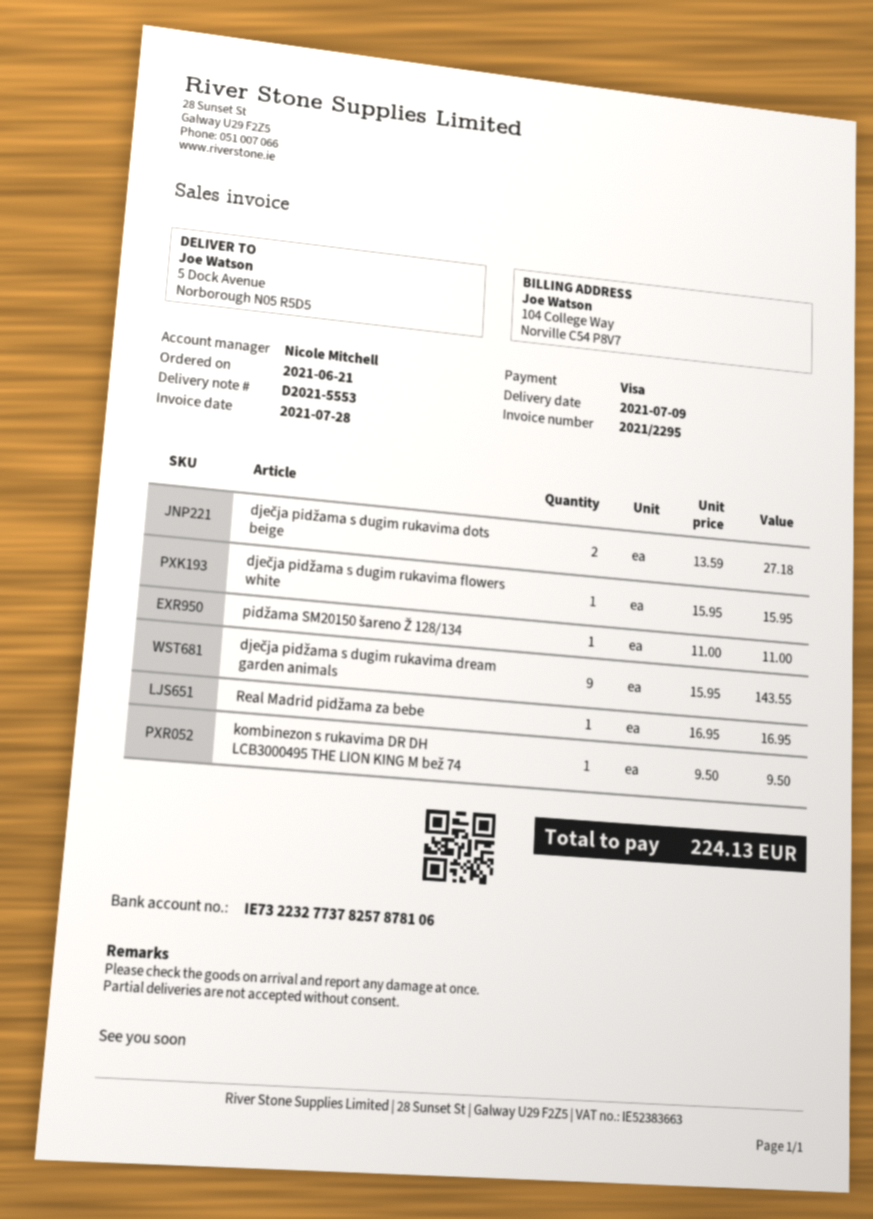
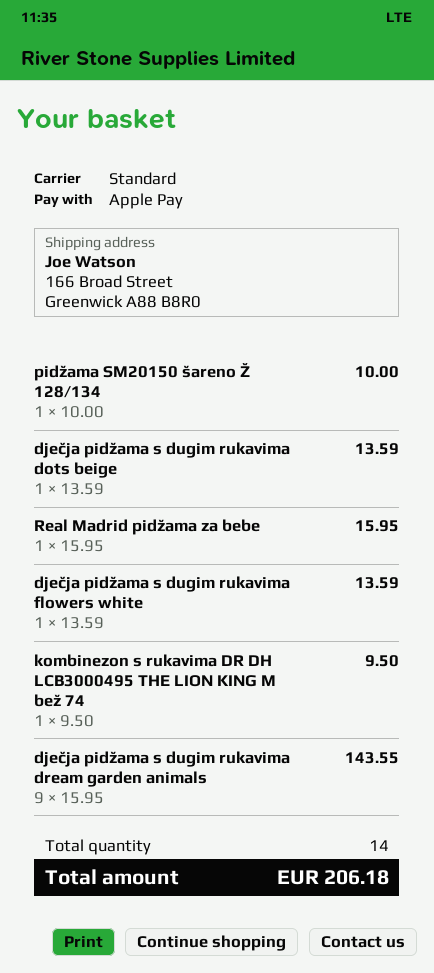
payment method: Visa -> Apple Pay
ship to: 5 Dock Avenue, Norborough N05 R5D5 -> 166 Broad Street, Greenwick A88 B8R0
dječja pidžama s dugim rukavima dots beige: 2 x 13.59 = 27.18 -> 1 x 13.59 = 13.59
dječja pidžama s dugim rukavima flowers white: 1 x 15.95 = 15.95 -> 1 x 13.59 = 13.59
pidžama SM20150 šareno Ž 128/134: 1 x 11.00 = 11.00 -> 1 x 10.00 = 10.00
Real Madrid pidžama za bebe: 1 x 16.95 = 16.95 -> 1 x 15.95 = 15.95
total: 224.13 -> 206.18

